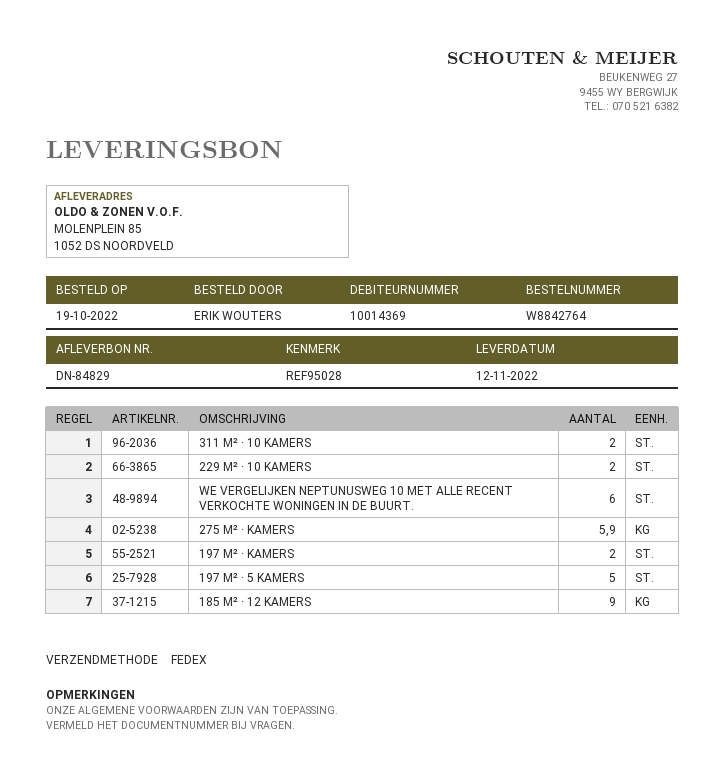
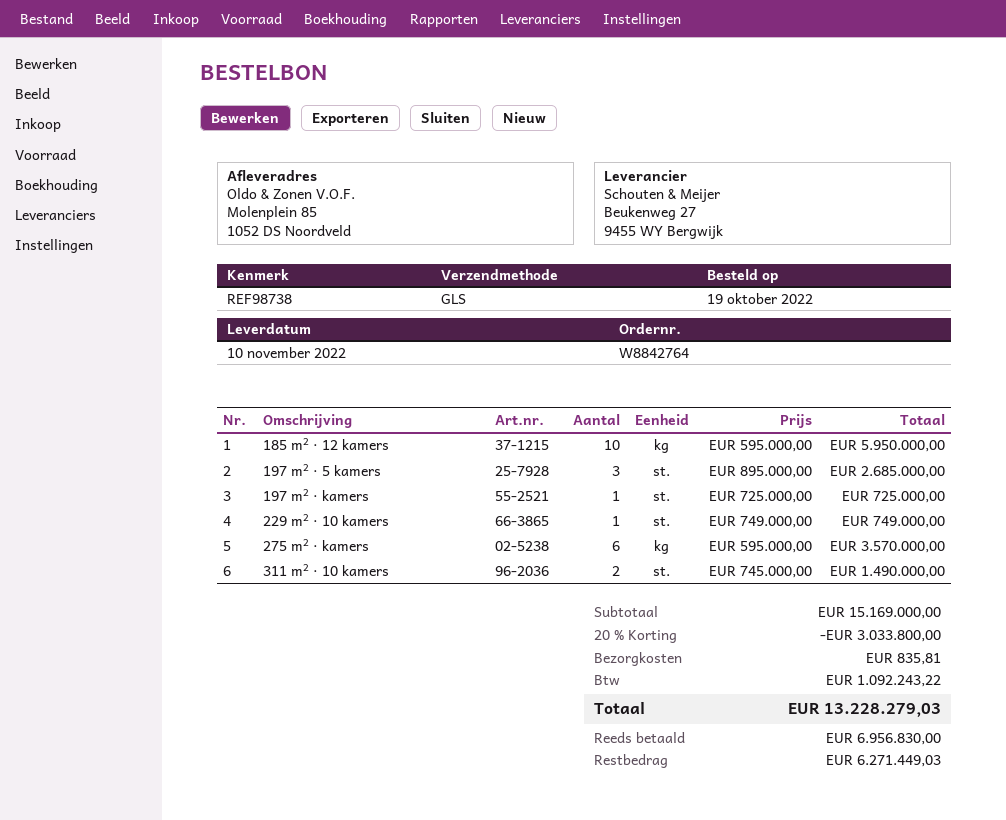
delivery date: 2022-11-12 -> 2022-11-10
reference: REF95028 -> REF98738
shipping method: FedEx -> GLS
229 M² · 10 KAMERS: 2 -> 1
WE VERGELIJKEN NEPTUNUSWEG 10 MET ALLE RECENT VERKOCHTE WONINGEN IN DE BUURT.: 6 -> none
275 M² · KAMERS: 5.9 -> 6
197 M² · KAMERS: 2 -> 1
197 M² · 5 KAMERS: 5 -> 3
185 M² · 12 KAMERS: 9 -> 10

